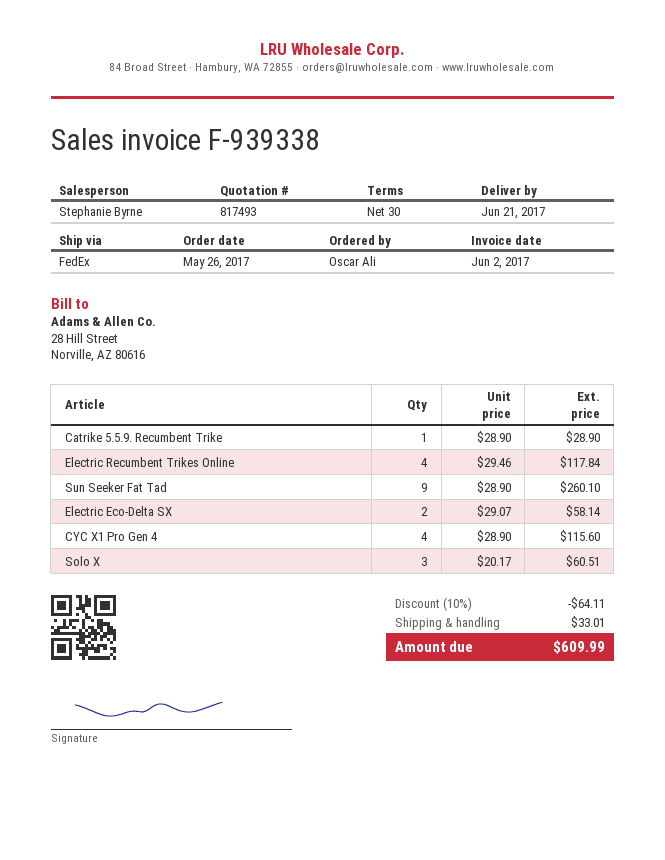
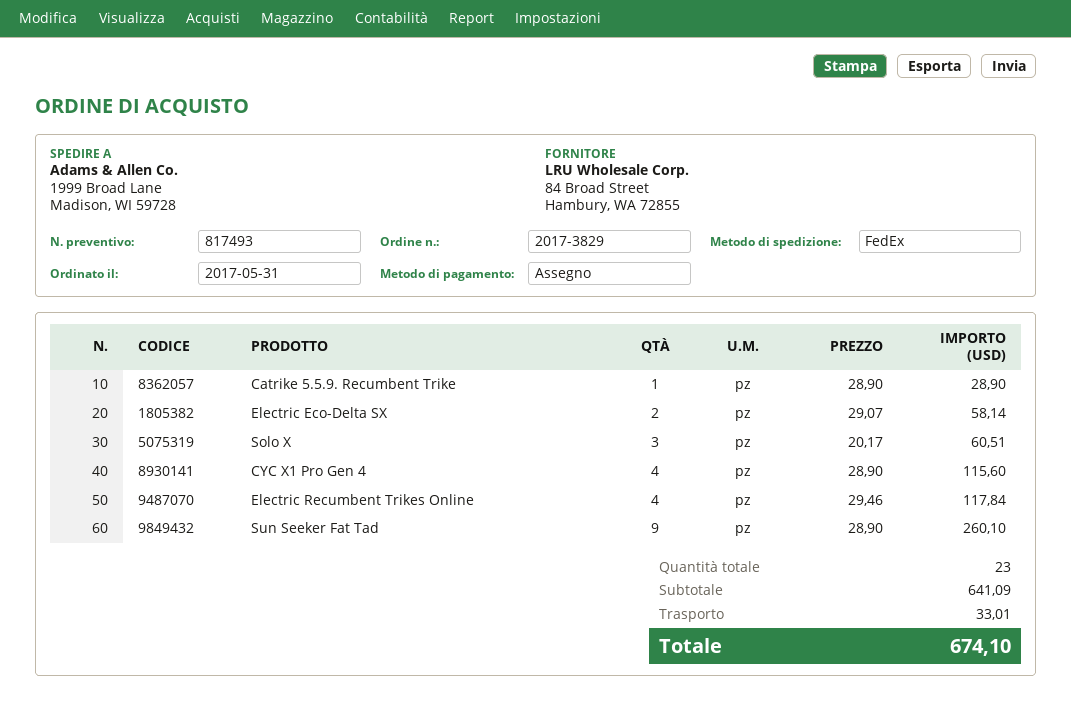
order date: 2017-05-26 -> 2017-05-31
discount: 10% = 64.11 -> none
total: 609.99 -> 674.10

